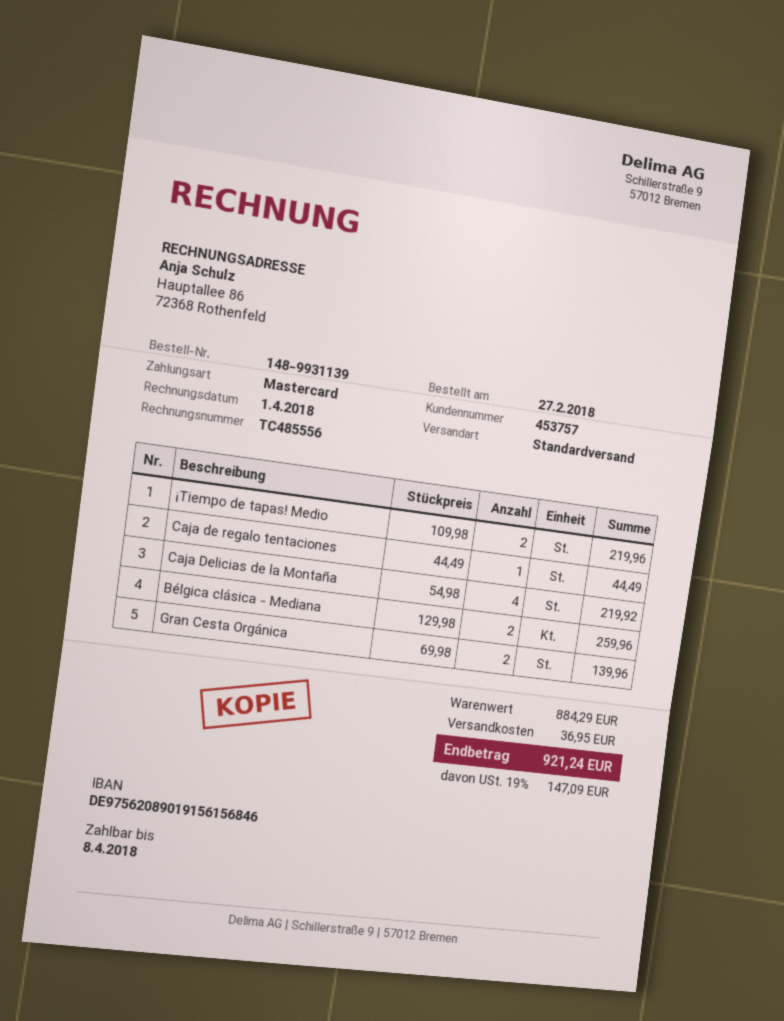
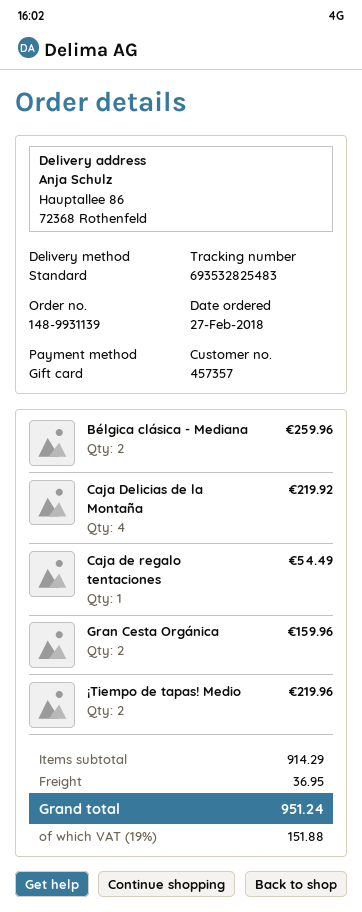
customer number: 453757 -> 457357
payment method: Mastercard -> gift card
Caja de regalo tentaciones: 1 for 44.49 -> 1 for 54.49
Gran Cesta Orgánica: 2 for 139.96 -> 2 for 159.96
subtotal: 884.29 -> 914.29
tax: 19% = 147.09 -> 19% = 151.88
total: 921.24 -> 951.24

